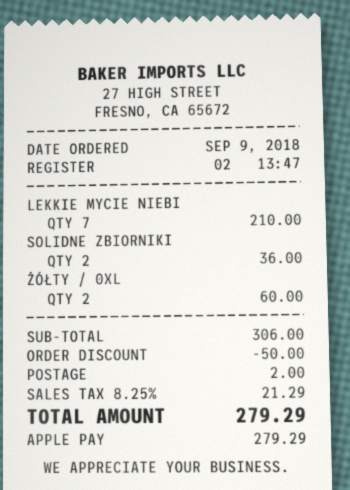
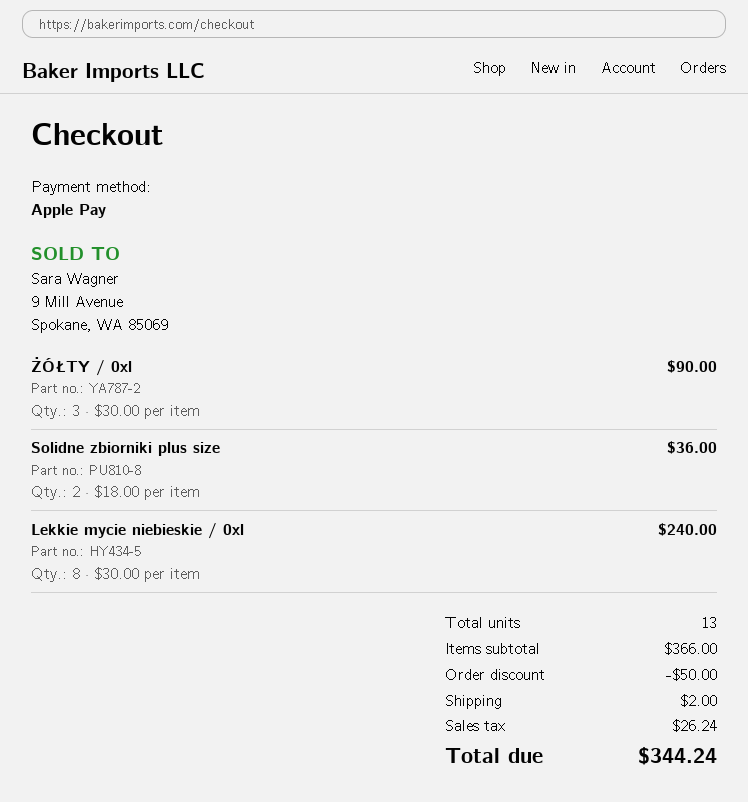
LEKKIE MYCIE NIEBI: 7 for 210.00 -> 8 for 240.00
ŻÓŁTY / 0XL: 2 for 60.00 -> 3 for 90.00
subtotal: 306.00 -> 366.00
tax: 21.29 -> 26.24
total: 279.29 -> 344.24

